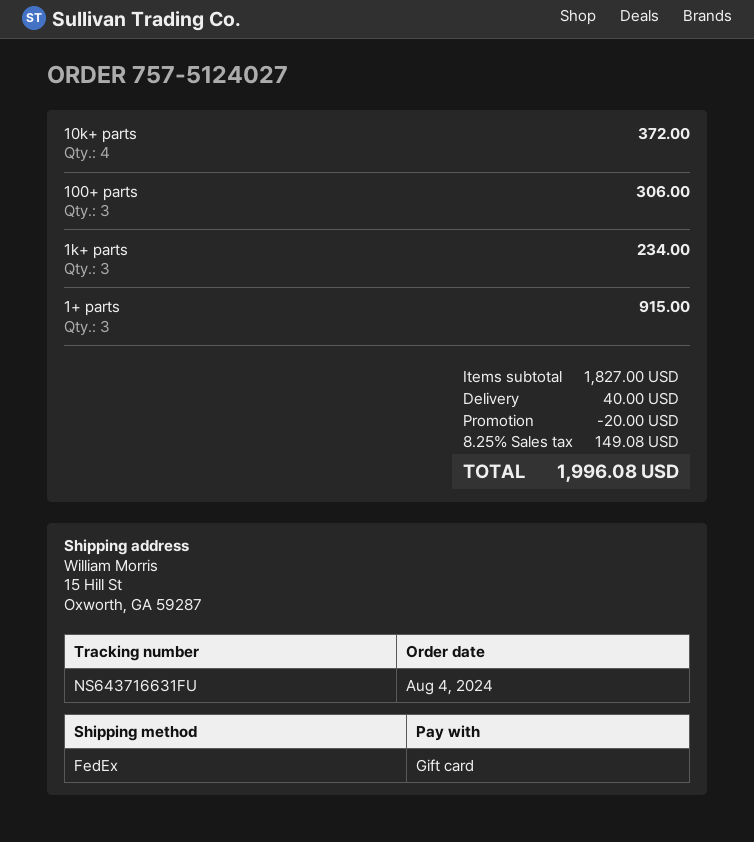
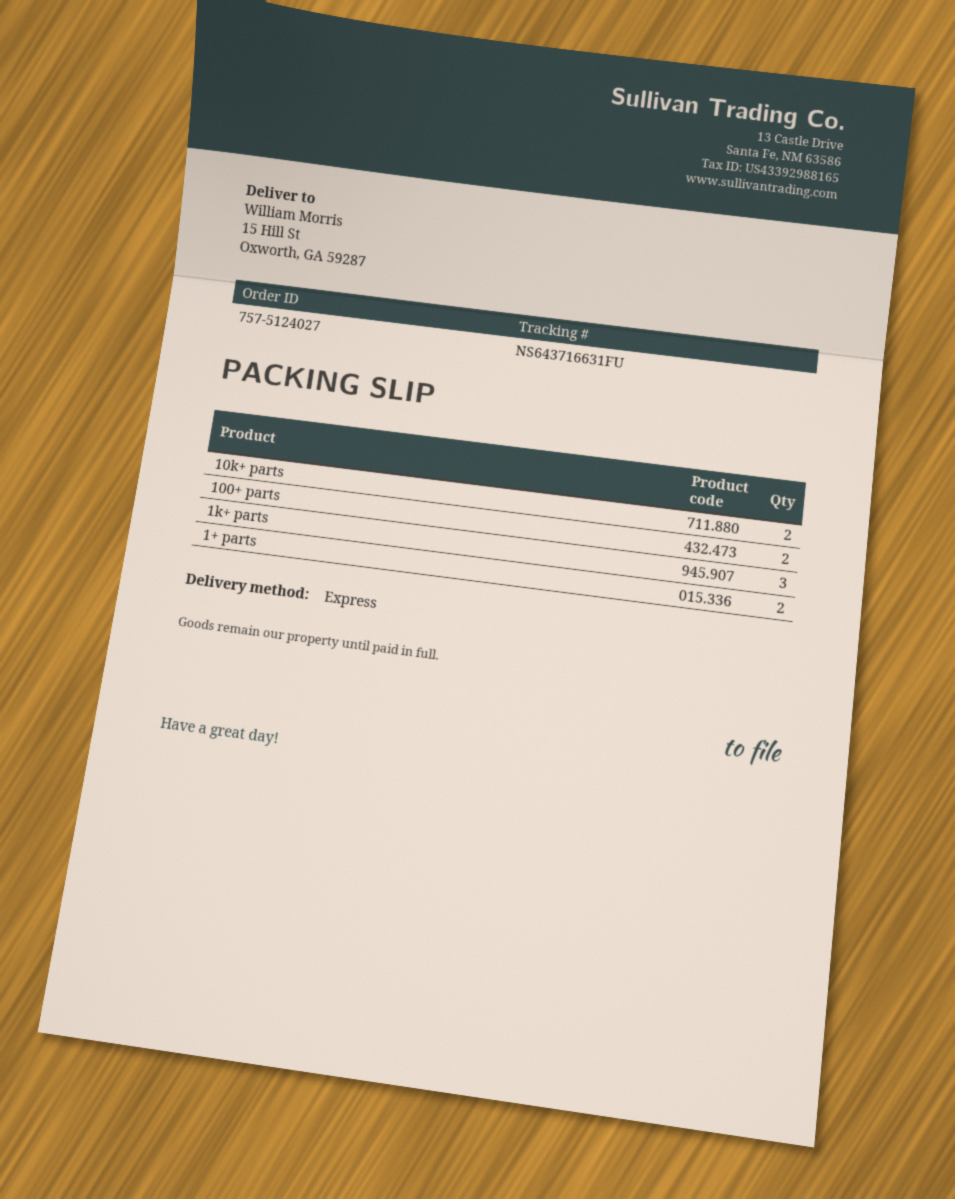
shipping method: FedEx -> express
10k+ parts: 4 -> 2
100+ parts: 3 -> 2
1+ parts: 3 -> 2

